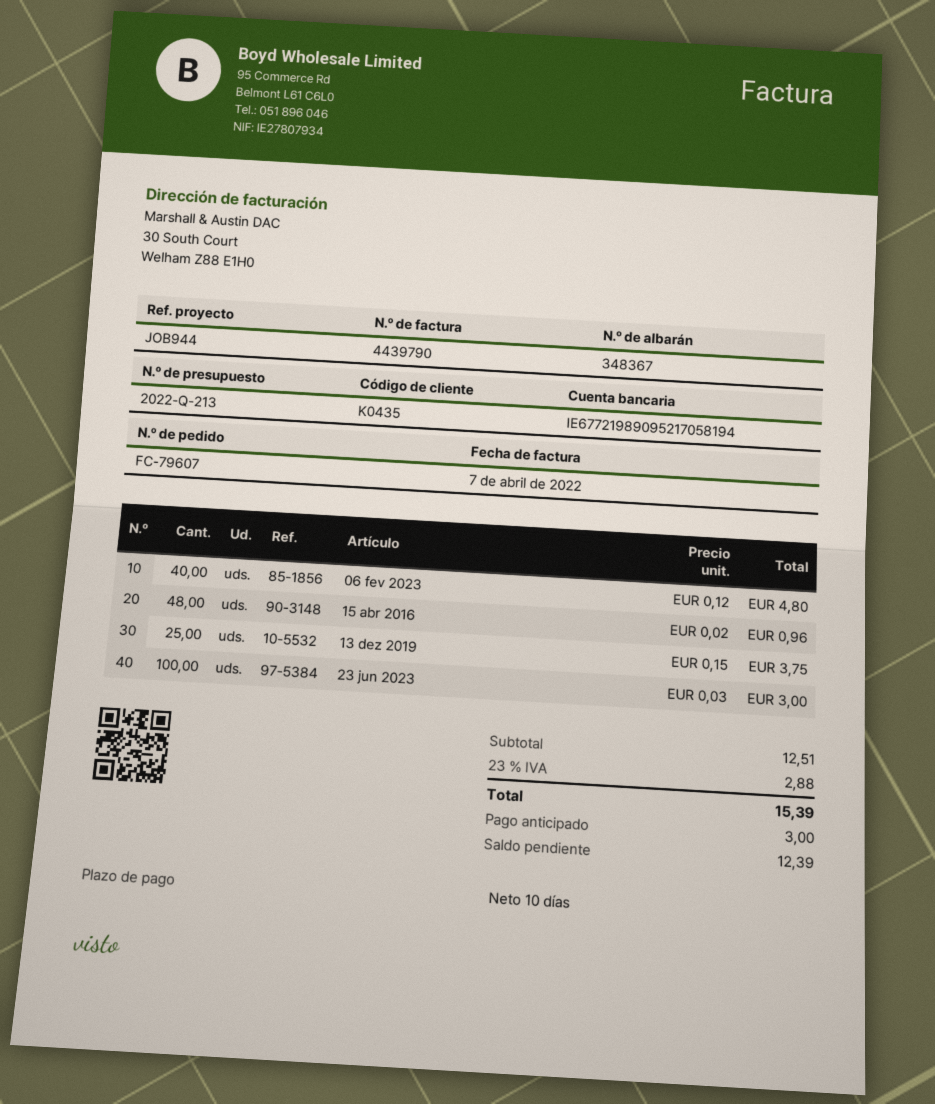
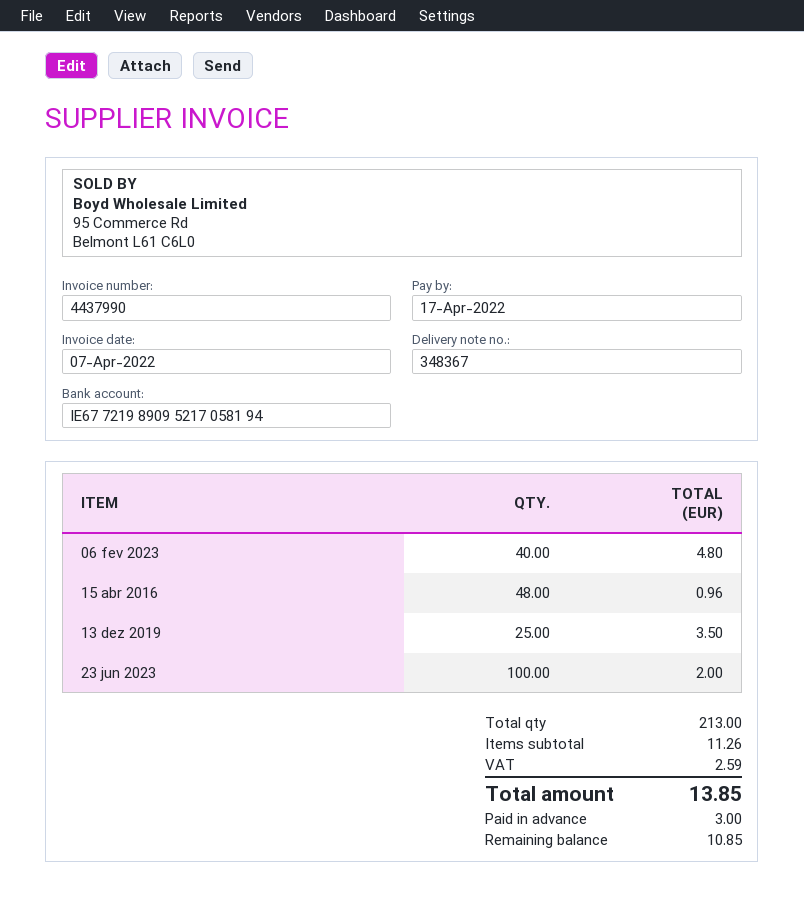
invoice number: 4439790 -> 4437990
13 dez 2019: 25 for 3.75 -> 25 for 3.50
23 jun 2023: 100 for 3.00 -> 100 for 2.00
subtotal: 12.51 -> 11.26
tax: 2.88 -> 2.59
total: 15.39 -> 13.85
balance: 12.39 -> 10.85

